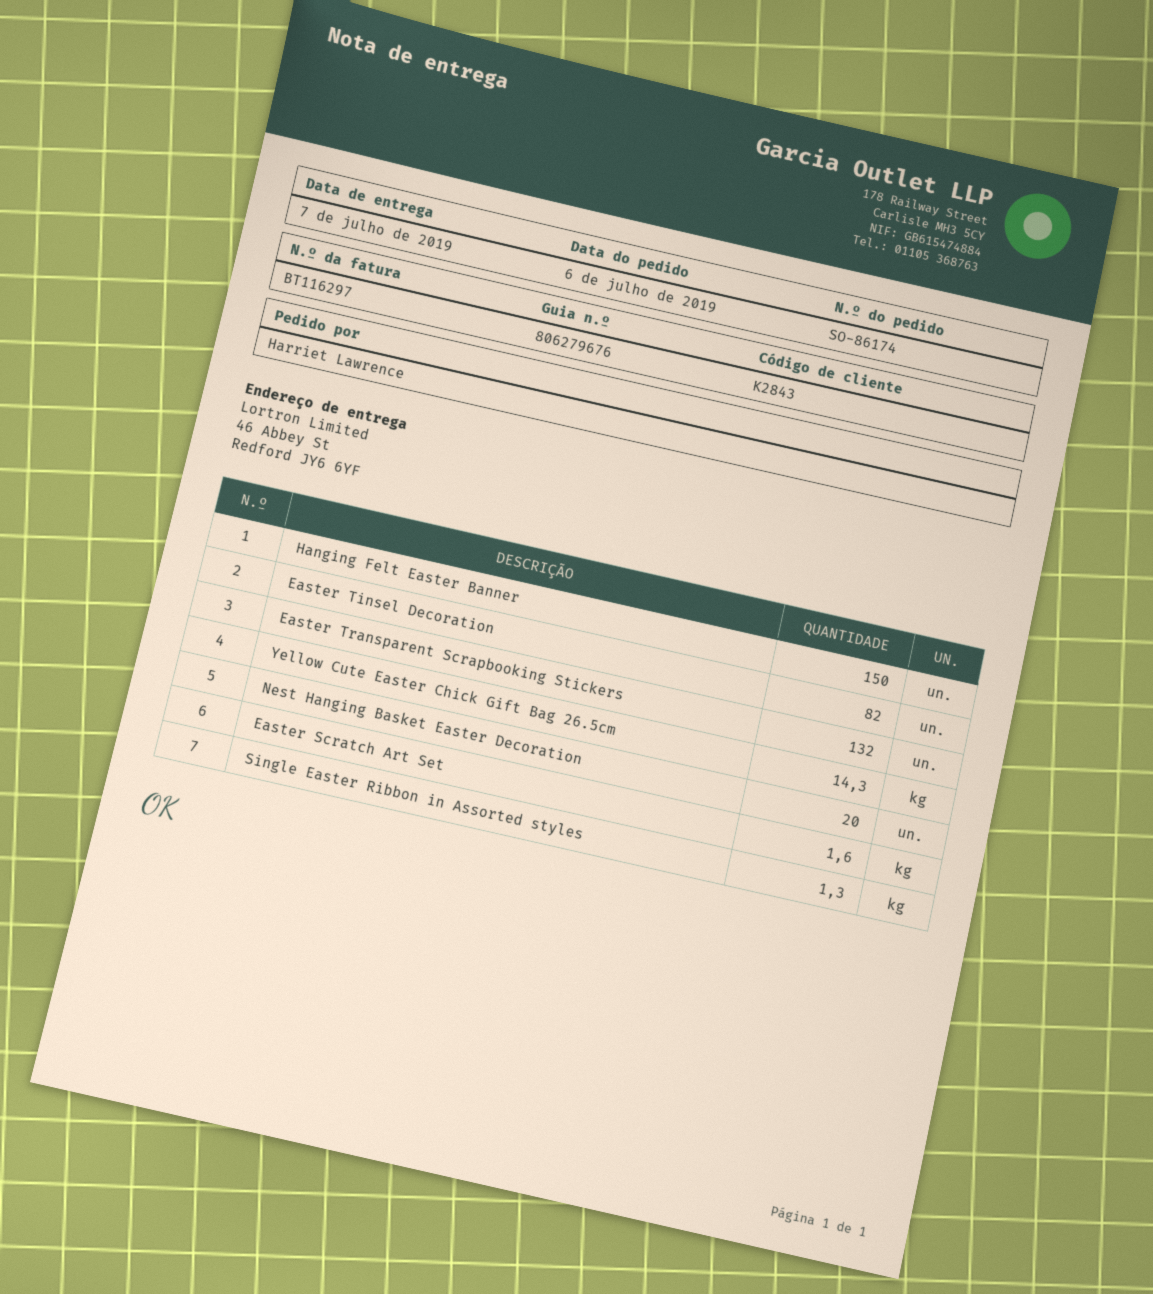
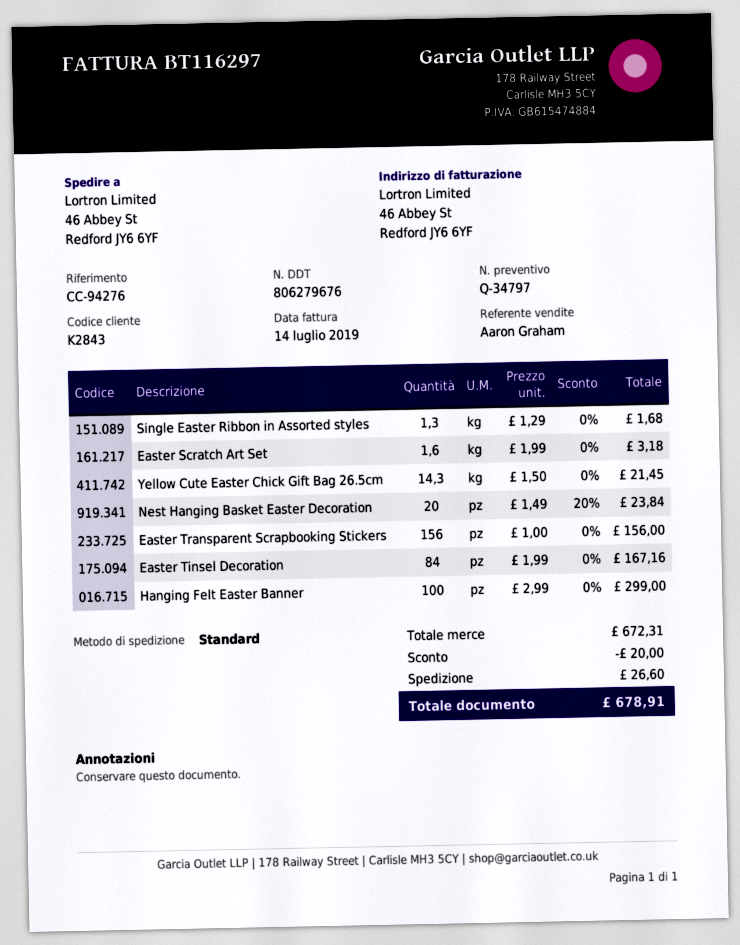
Hanging Felt Easter Banner: 150 -> 100
Easter Tinsel Decoration: 82 -> 84
Easter Transparent Scrapbooking Stickers: 132 -> 156

